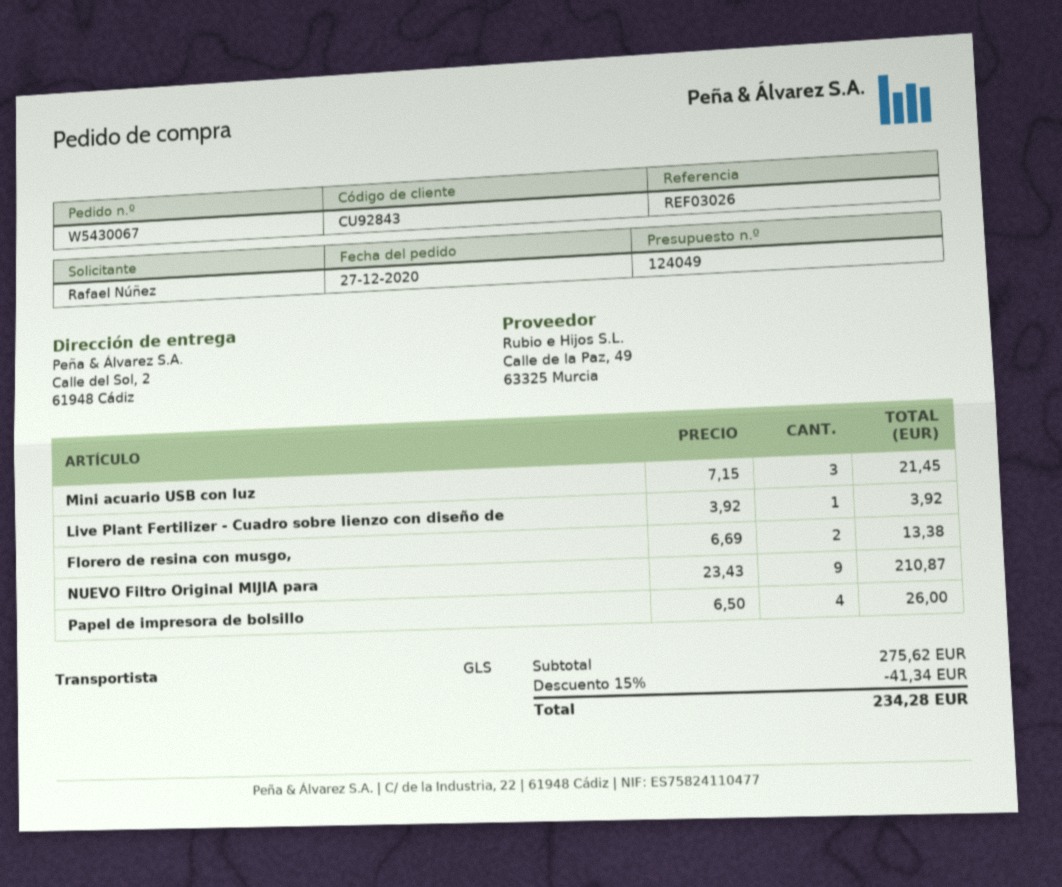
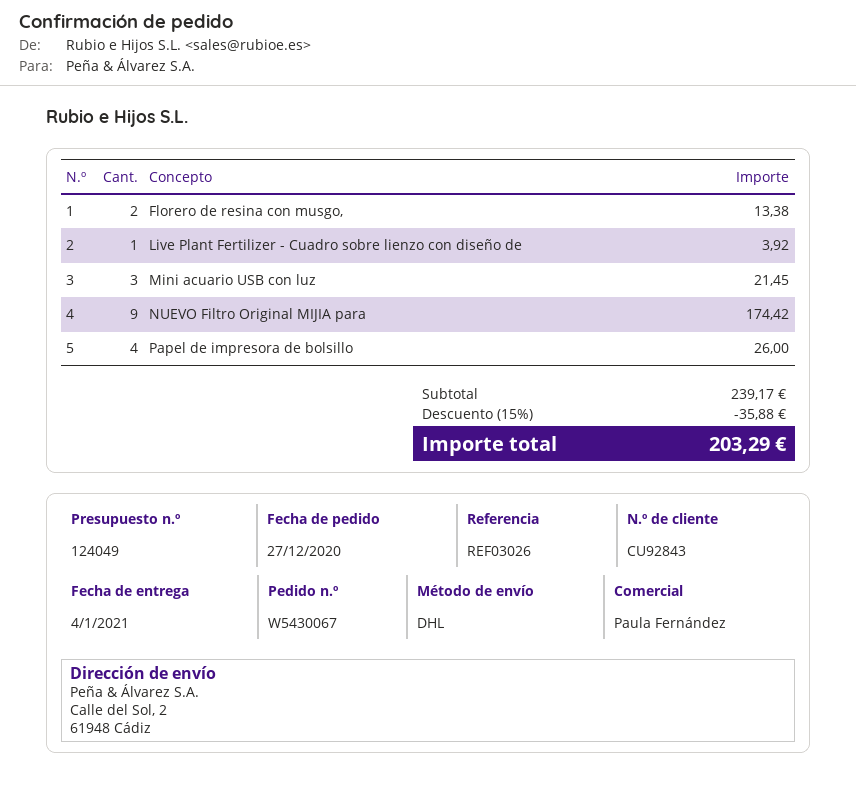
shipping method: GLS -> DHL
NUEVO Filtro Original MIJIA para: 9 for 210.87 -> 9 for 174.42
subtotal: 275.62 -> 239.17
discount: 15% = 41.34 -> 15% = 35.88
total: 234.28 -> 203.29

